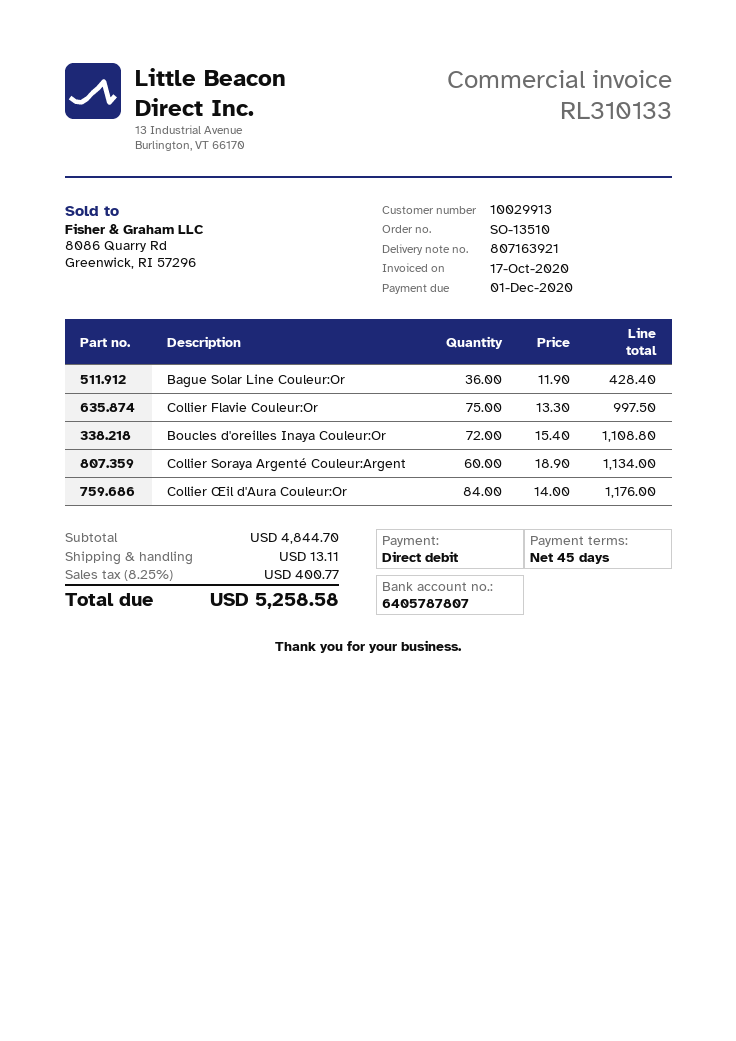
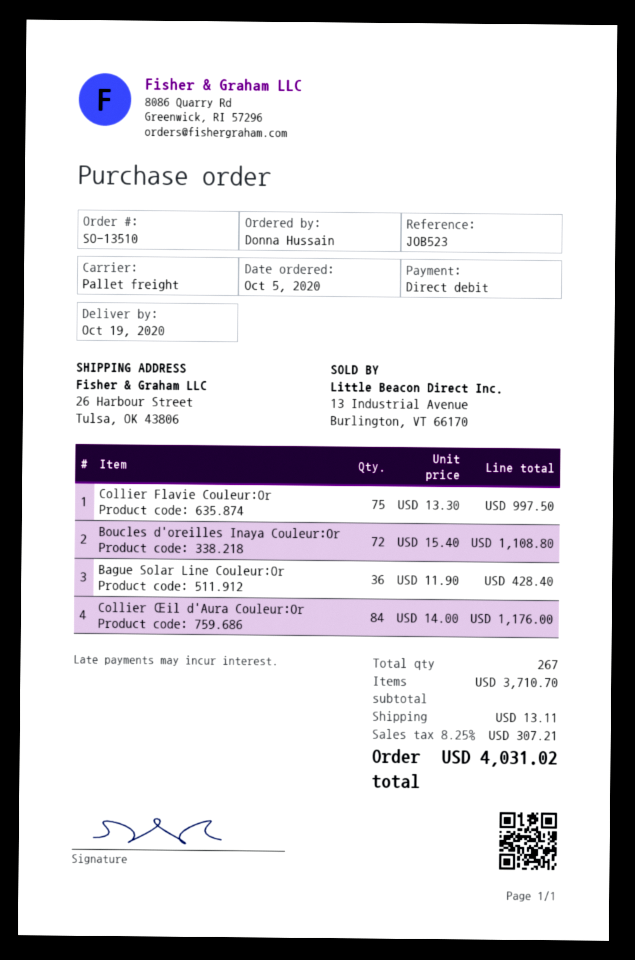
Collier Soraya Argenté Couleur:Argent: 60 x 18.90 = 1134.00 -> none
subtotal: 4844.70 -> 3710.70
tax: 8.25% = 400.77 -> 8.25% = 307.21
total: 5258.58 -> 4031.02

